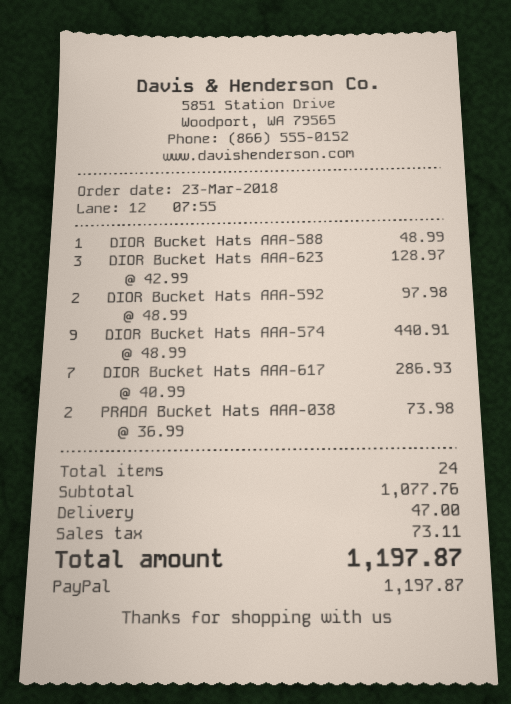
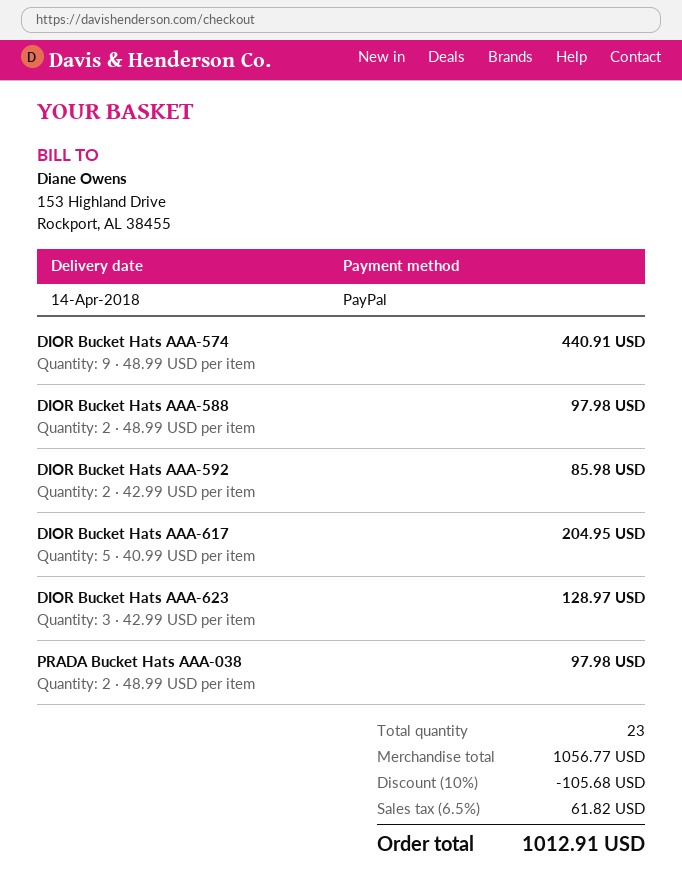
DIOR Bucket Hats AAA-588: 1 x 48.99 = 48.99 -> 2 x 48.99 = 97.98
DIOR Bucket Hats AAA-592: 2 x 48.99 = 97.98 -> 2 x 42.99 = 85.98
DIOR Bucket Hats AAA-617: 7 x 40.99 = 286.93 -> 5 x 40.99 = 204.95
PRADA Bucket Hats AAA-038: 2 x 36.99 = 73.98 -> 2 x 48.99 = 97.98
total quantity: 24 -> 23
subtotal: 1077.76 -> 1056.77
discount: none -> 10% = 105.68
shipping: 47.00 -> none
tax: 73.11 -> 61.82
total: 1197.87 -> 1012.91

